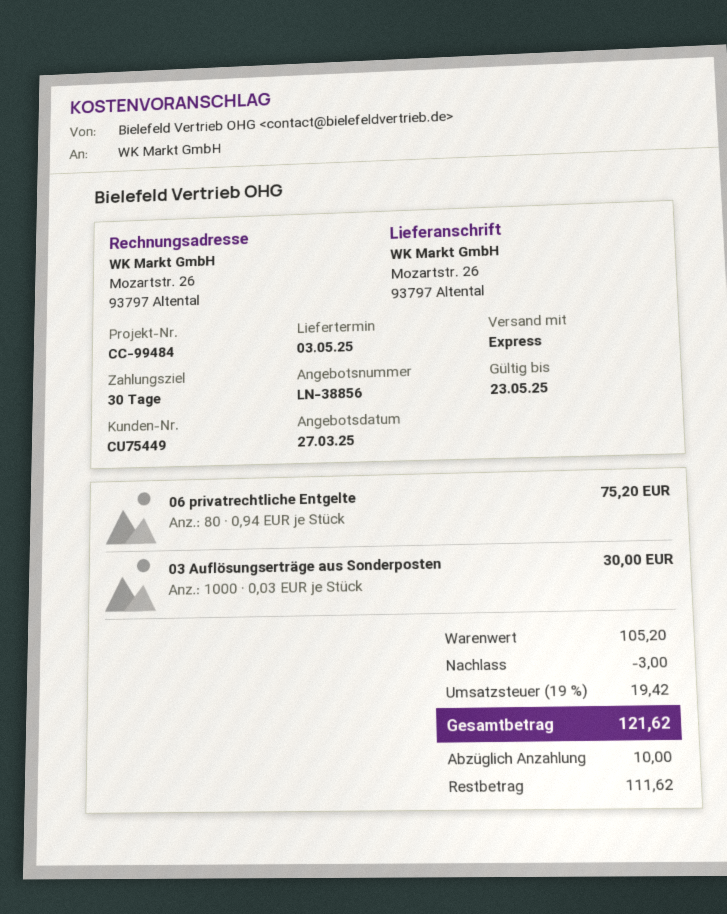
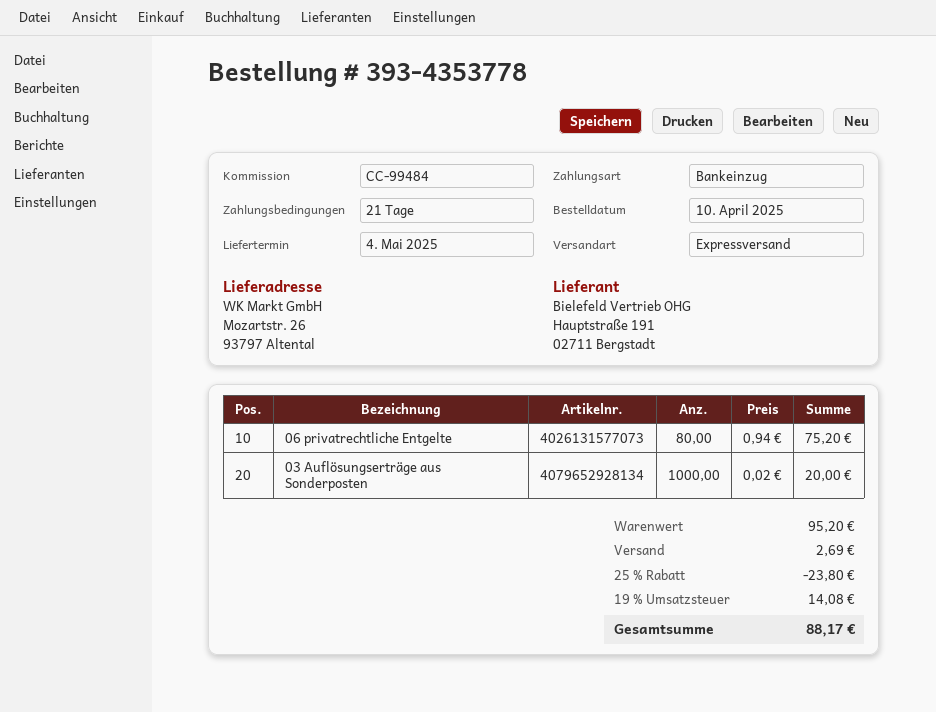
delivery date: 2025-05-03 -> 2025-05-04
payment terms: 30 days -> 21 days
03 Auflösungserträge aus Sonderposten: 1000 x 0.03 = 30.00 -> 1000 x 0.02 = 20.00
subtotal: 105.20 -> 95.20
discount: 3.00 -> 23.80
shipping: none -> 2.69
tax: 19% = 19.42 -> 19% = 14.08
total: 121.62 -> 88.17

